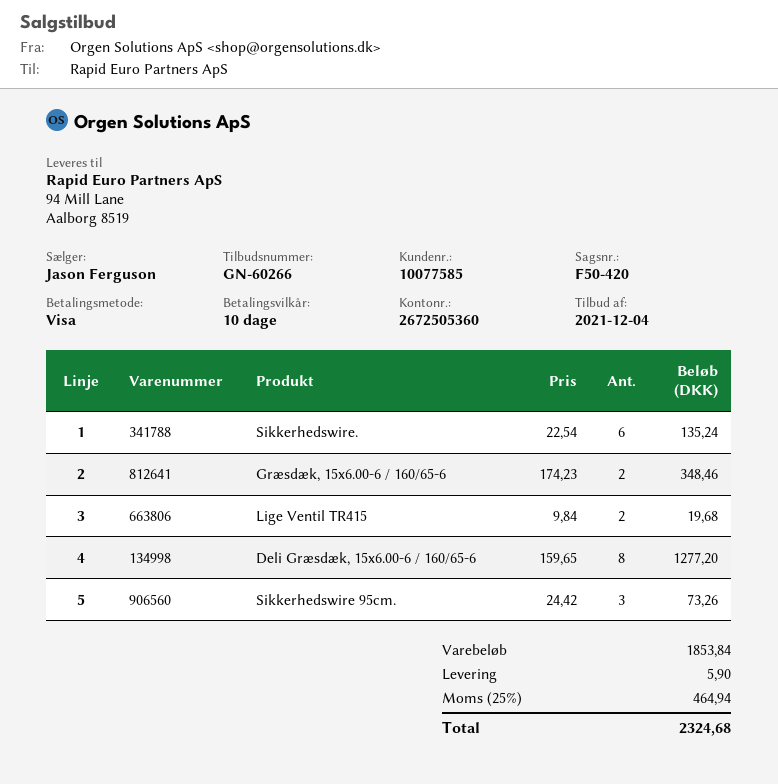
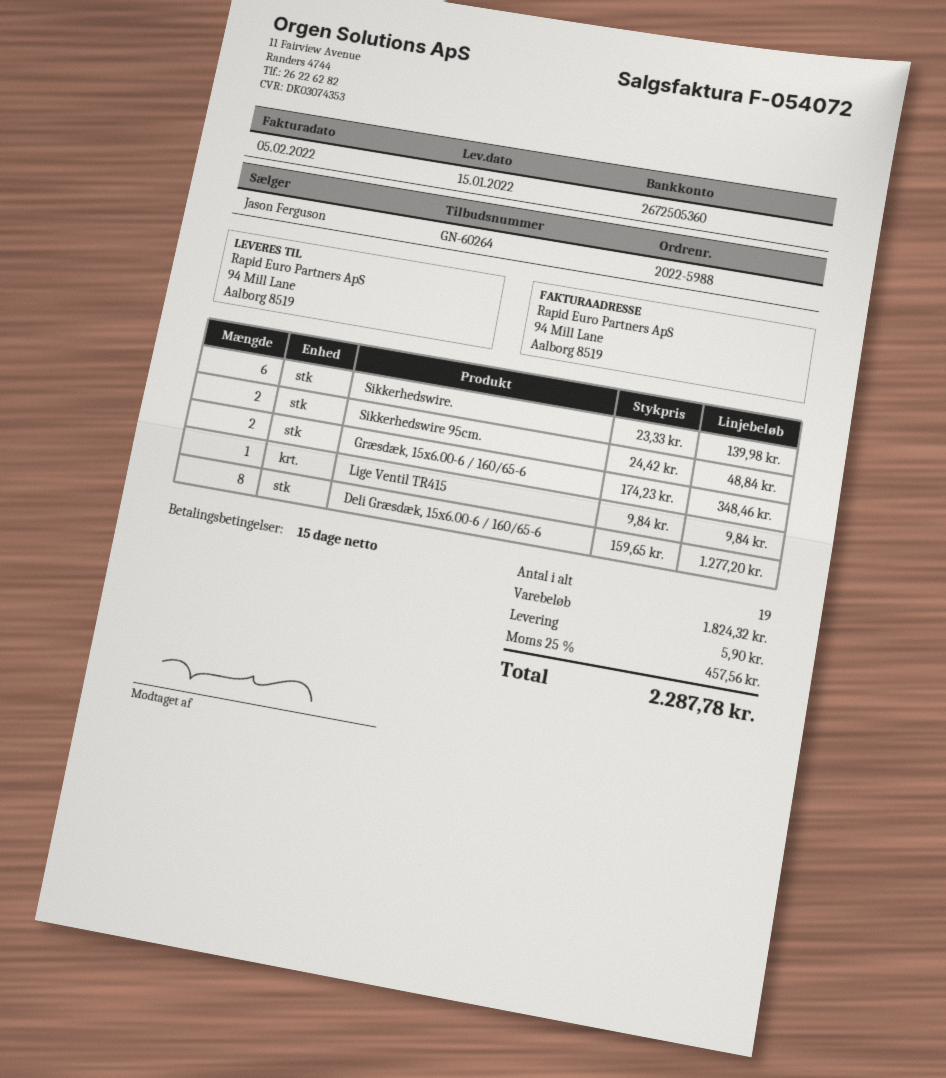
quote number: GN-60266 -> GN-60264
payment terms: 10 days -> 15 days
Sikkerhedswire.: 6 x 22.54 = 135.24 -> 6 x 23.33 = 139.98
Lige Ventil TR415: 2 x 9.84 = 19.68 -> 1 x 9.84 = 9.84
Sikkerhedswire 95cm.: 3 x 24.42 = 73.26 -> 2 x 24.42 = 48.84
subtotal: 1853.84 -> 1824.32
tax: 25% = 464.94 -> 25% = 457.56
total: 2324.68 -> 2287.78

